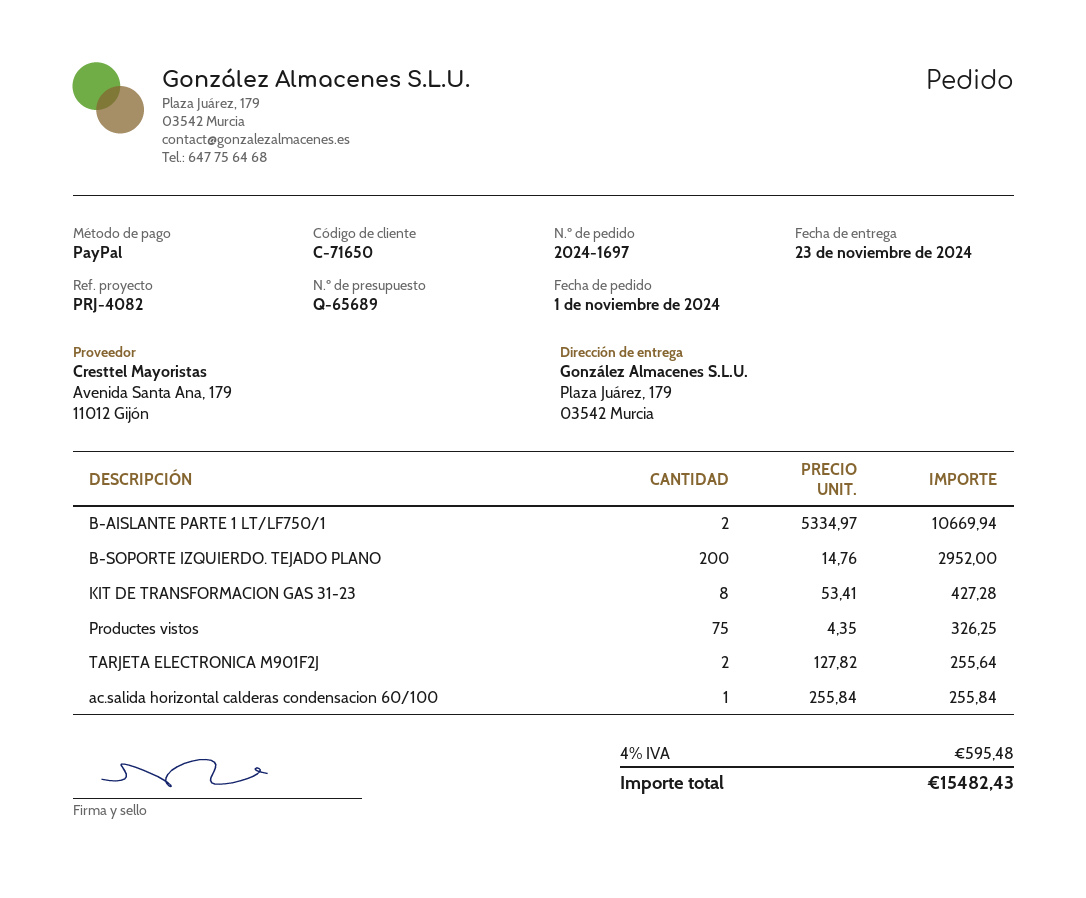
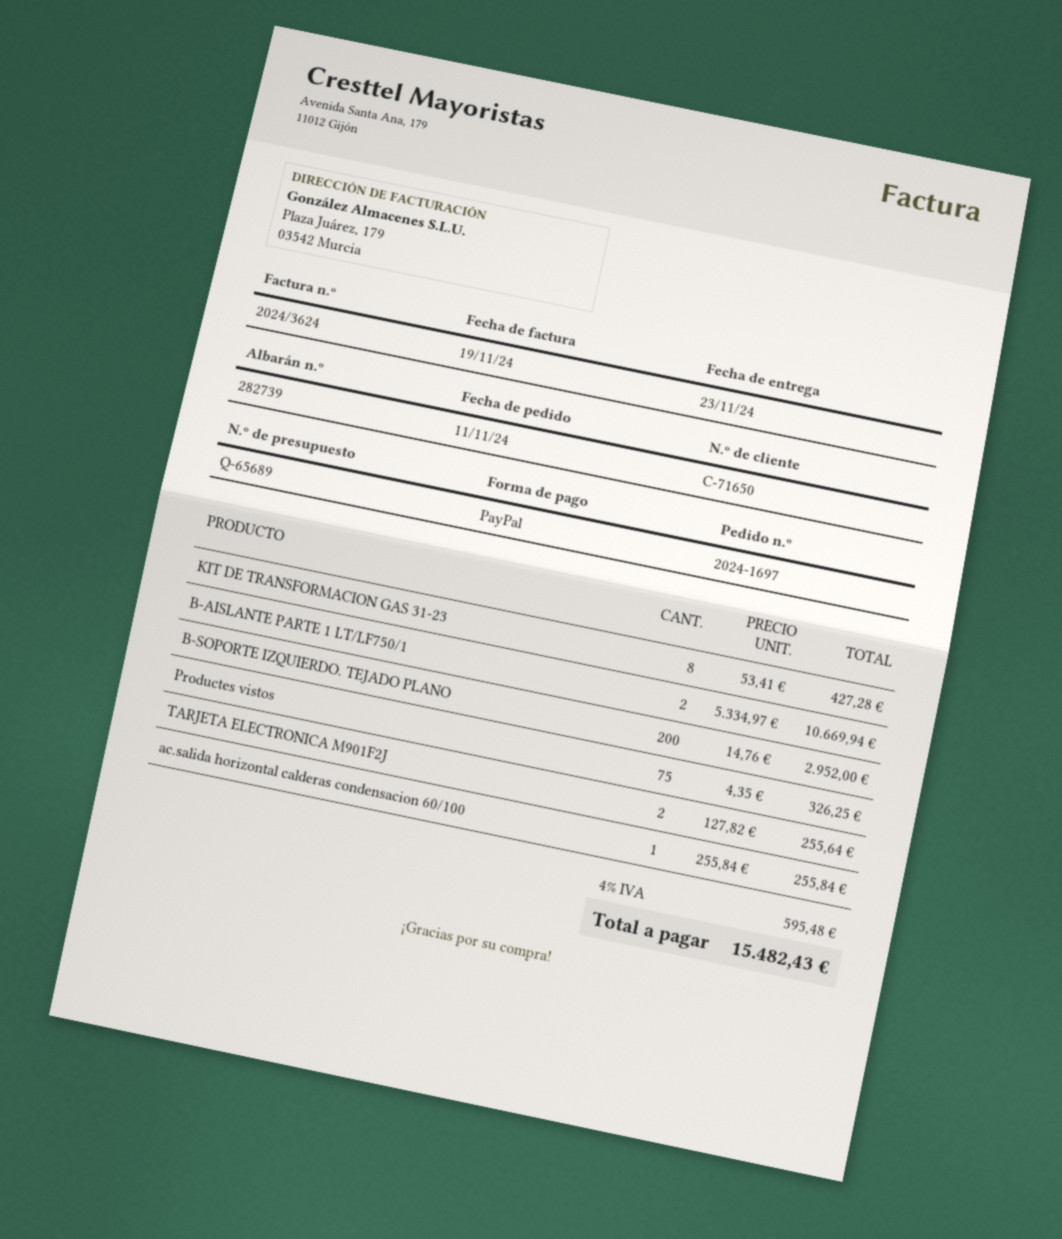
order date: 2024-11-01 -> 2024-11-11

